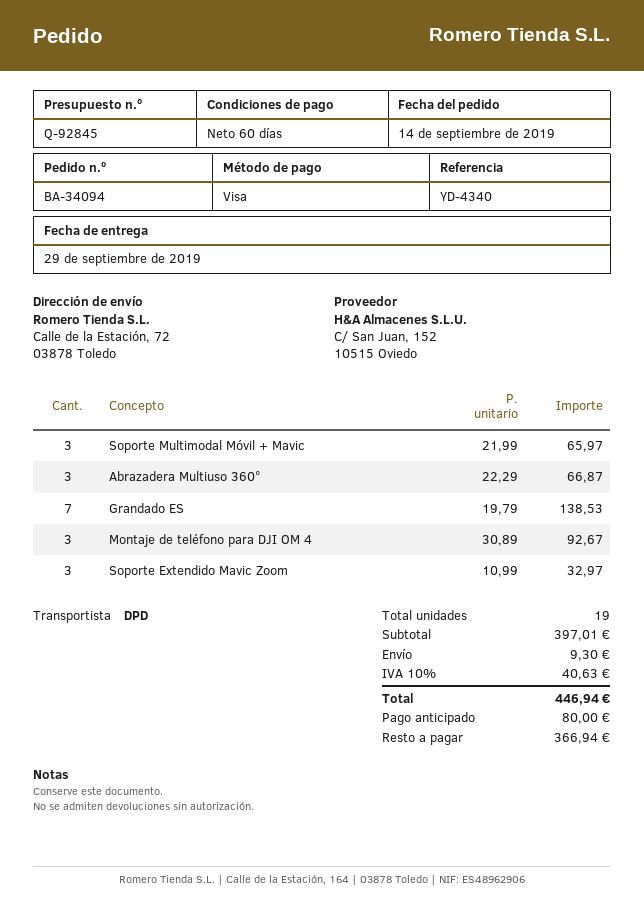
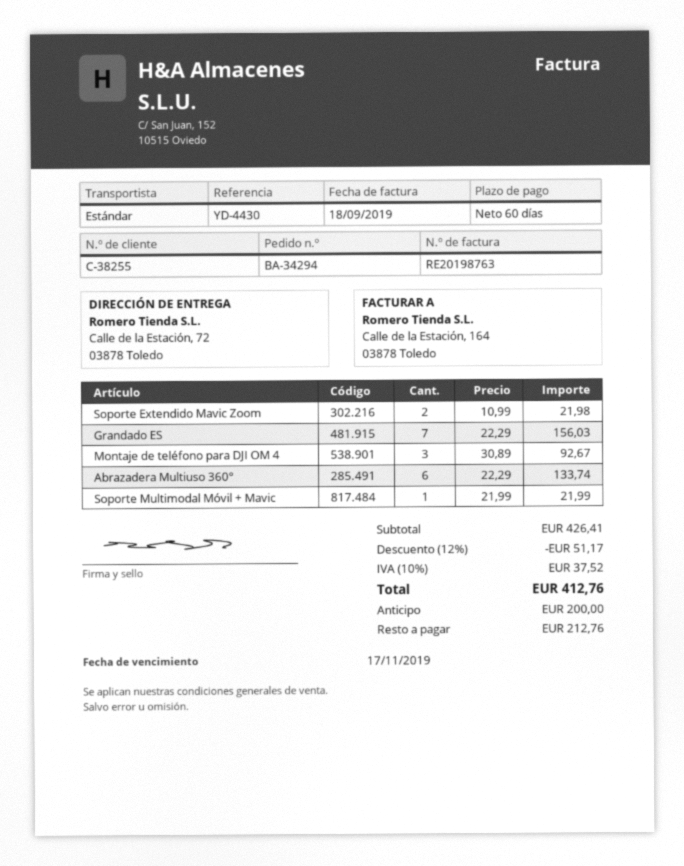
order number: BA-34094 -> BA-34294
reference: YD-4340 -> YD-4430
shipping method: DPD -> standard
Soporte Multimodal Móvil + Mavic: 3 x 21.99 = 65.97 -> 1 x 21.99 = 21.99
Abrazadera Multiuso 360°: 3 x 22.29 = 66.87 -> 6 x 22.29 = 133.74
Grandado ES: 7 x 19.79 = 138.53 -> 7 x 22.29 = 156.03
Soporte Extendido Mavic Zoom: 3 x 10.99 = 32.97 -> 2 x 10.99 = 21.98
subtotal: 397.01 -> 426.41
discount: none -> 12% = 51.17
shipping: 9.30 -> none
tax: 10% = 40.63 -> 10% = 37.52
total: 446.94 -> 412.76
deposit: 80.00 -> 200.00
balance: 366.94 -> 212.76

